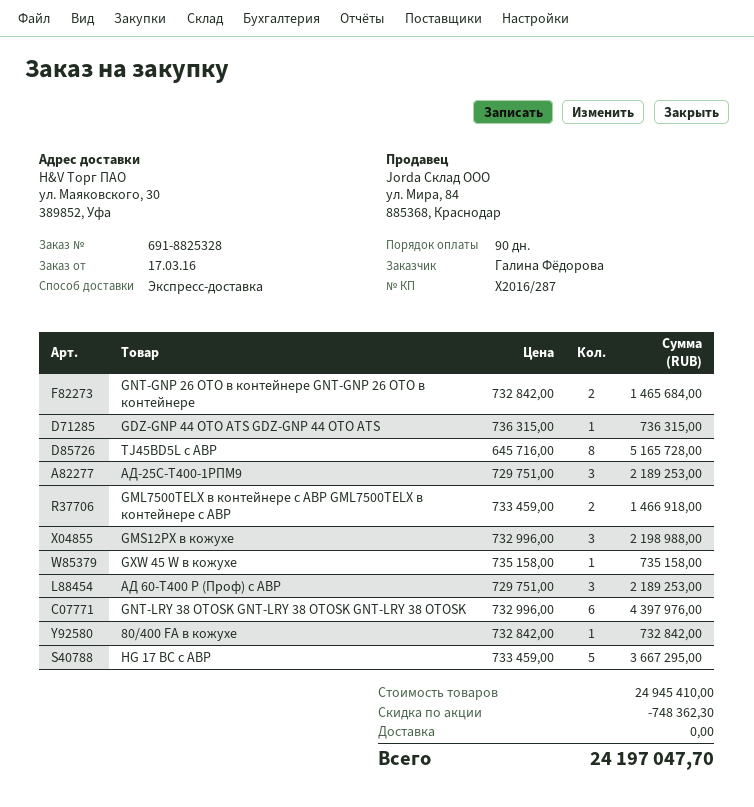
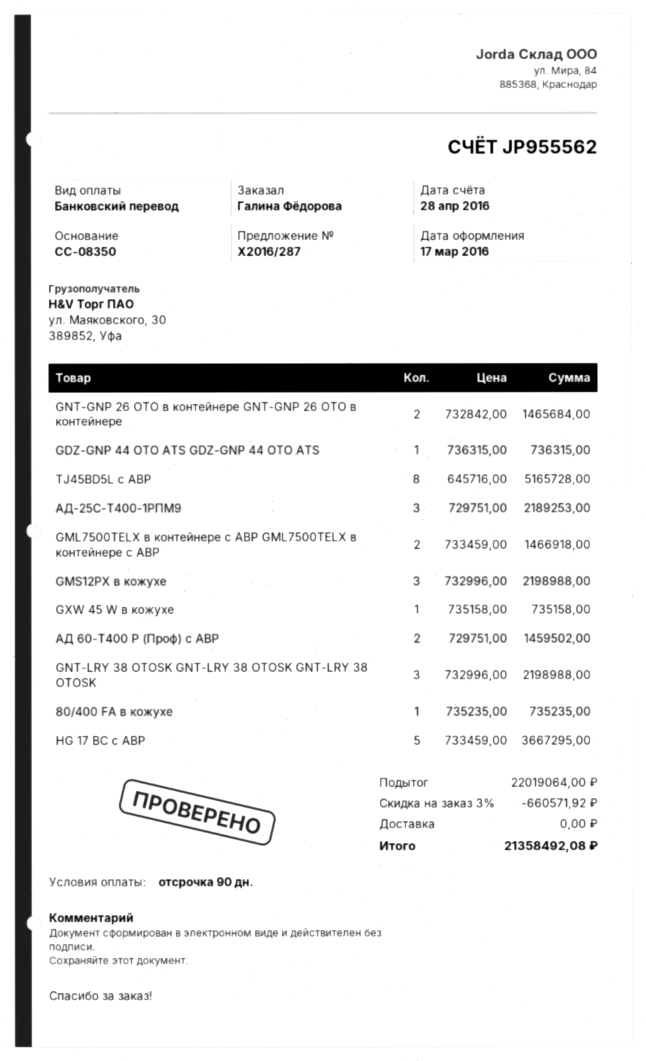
АД 60-Т400 Р (Проф) с АВР: 3 x 729751.00 = 2189253.00 -> 2 x 729751.00 = 1459502.00
GNT-LRY 38 OTOSK GNT-LRY 38 OTOSK GNT-LRY 38 OTOSK: 6 x 732996.00 = 4397976.00 -> 3 x 732996.00 = 2198988.00
80/400 FA в кожухе: 1 x 732842.00 = 732842.00 -> 1 x 735235.00 = 735235.00
subtotal: 24945410.00 -> 22019064.00
discount: 748362.30 -> 660571.92
total: 24197047.70 -> 21358492.08

